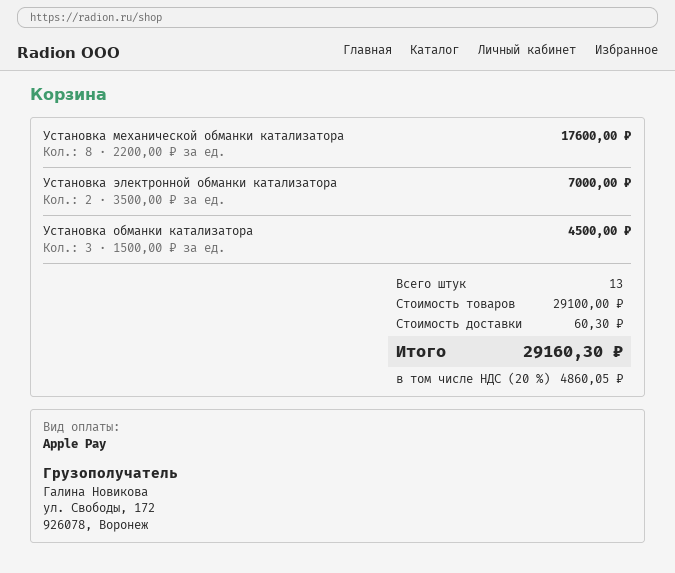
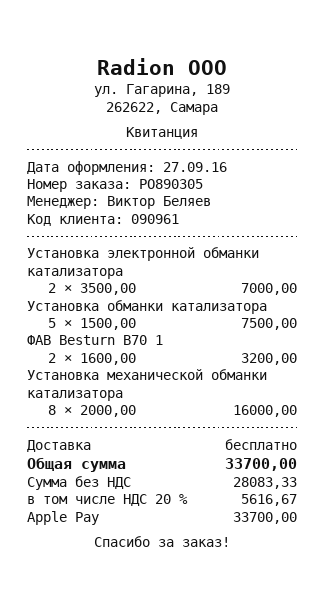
Установка механической обманки катализатора: 8 x 2200.00 = 17600.00 -> 8 x 2000.00 = 16000.00
Установка обманки катализатора: 3 x 1500.00 = 4500.00 -> 5 x 1500.00 = 7500.00
ФАВ Besturn B70 1: none -> 2 x 1600.00 = 3200.00
shipping: 60.30 -> 0.00
tax: 20% = 4860.05 -> 20% = 5616.67
total: 29160.30 -> 33700.00

